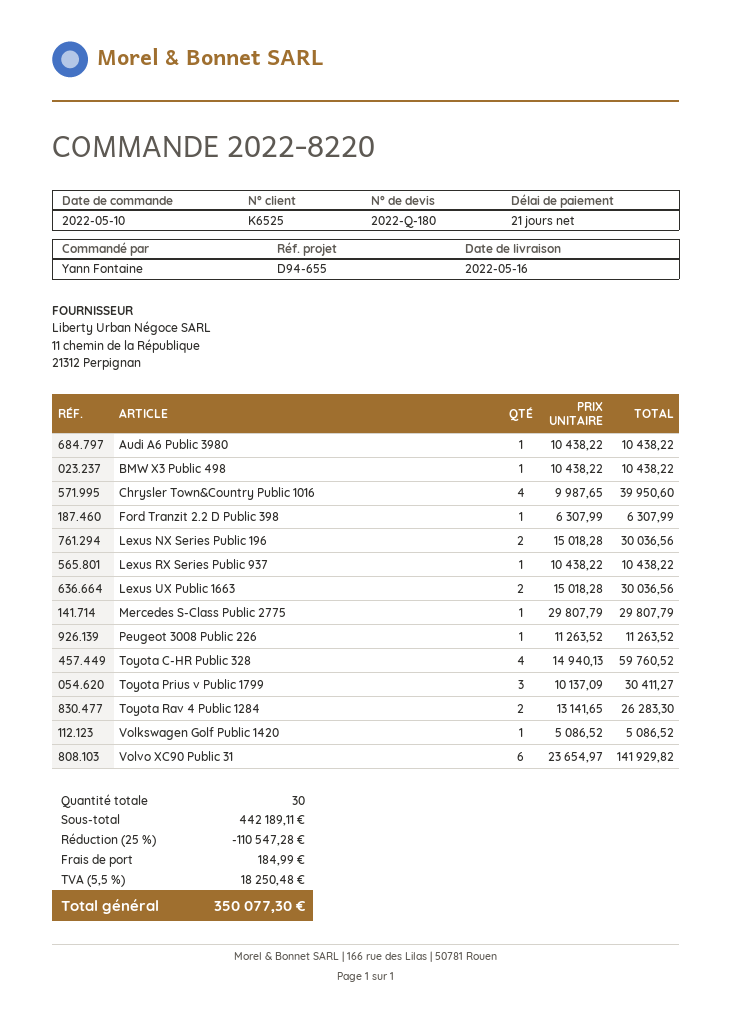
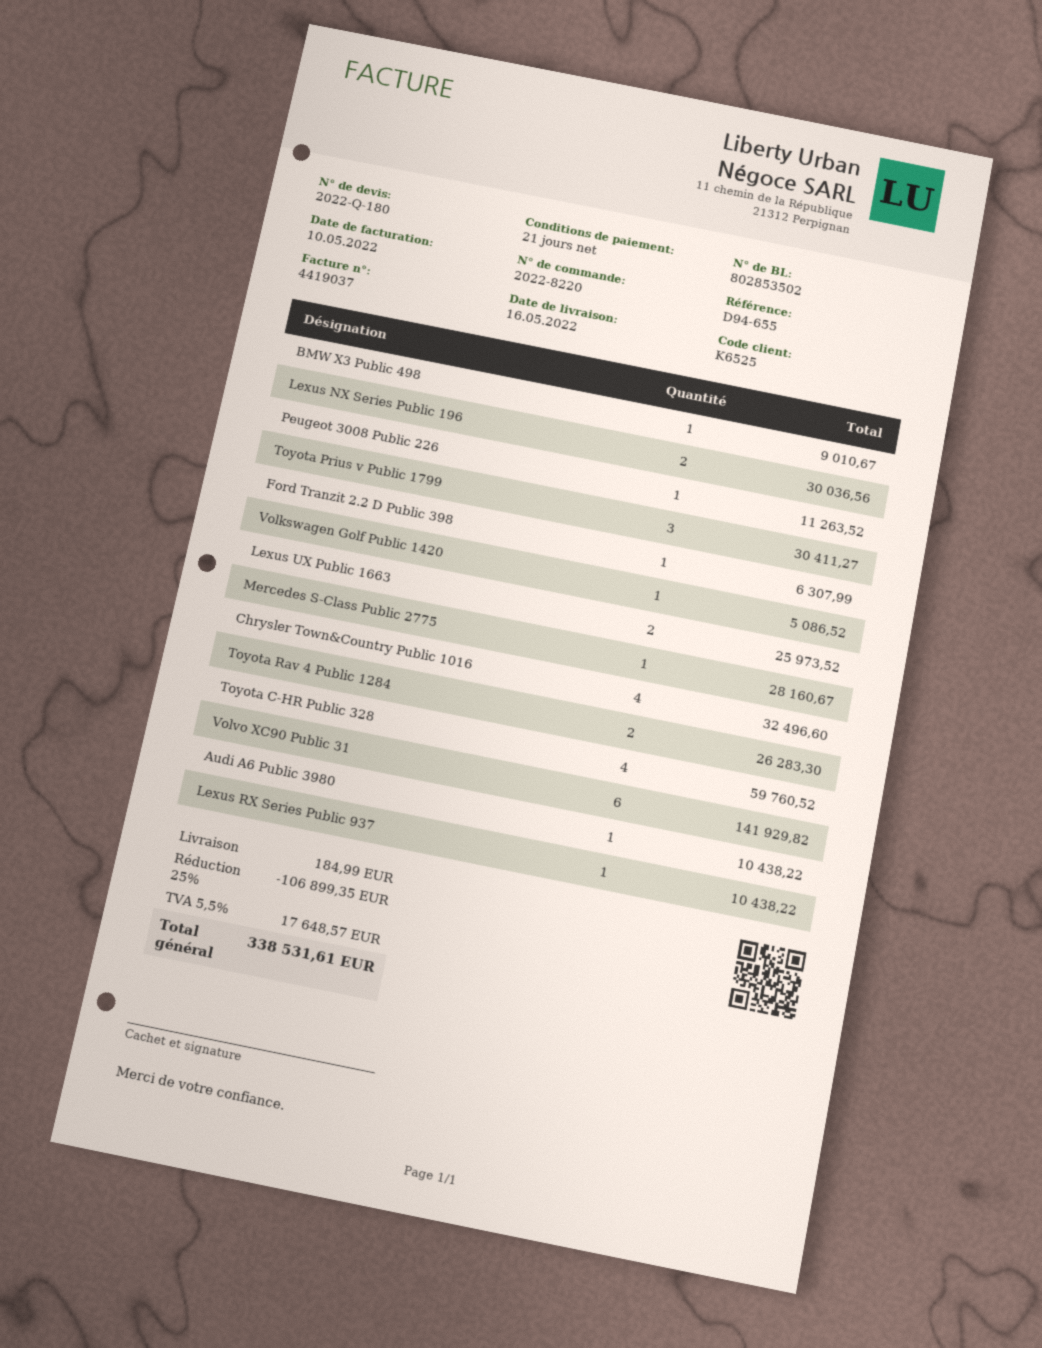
BMW X3 Public 498: 1 for 10438.22 -> 1 for 9010.67
Chrysler Town&Country Public 1016: 4 for 39950.60 -> 4 for 32496.60
Lexus UX Public 1663: 2 for 30036.56 -> 2 for 25973.52
Mercedes S-Class Public 2775: 1 for 29807.79 -> 1 for 28160.67
discount: 25% = 110547.28 -> 25% = 106899.35
tax: 5.5% = 18250.48 -> 5.5% = 17648.57
total: 350077.30 -> 338531.61

